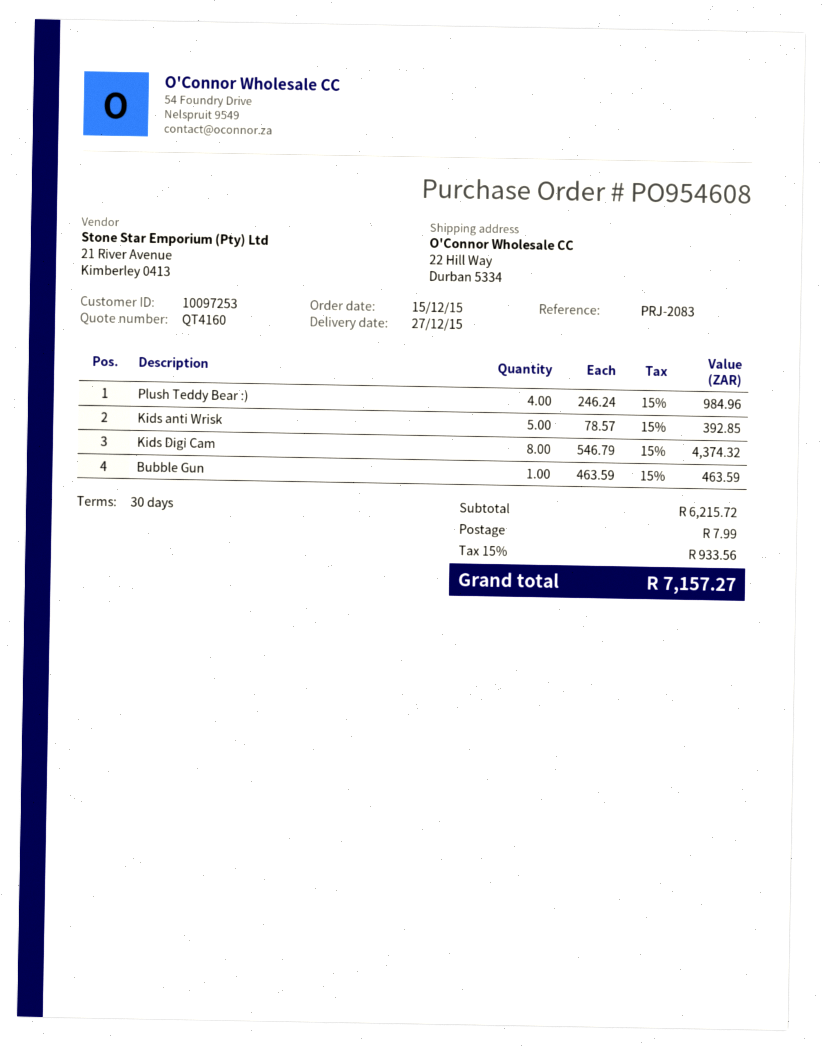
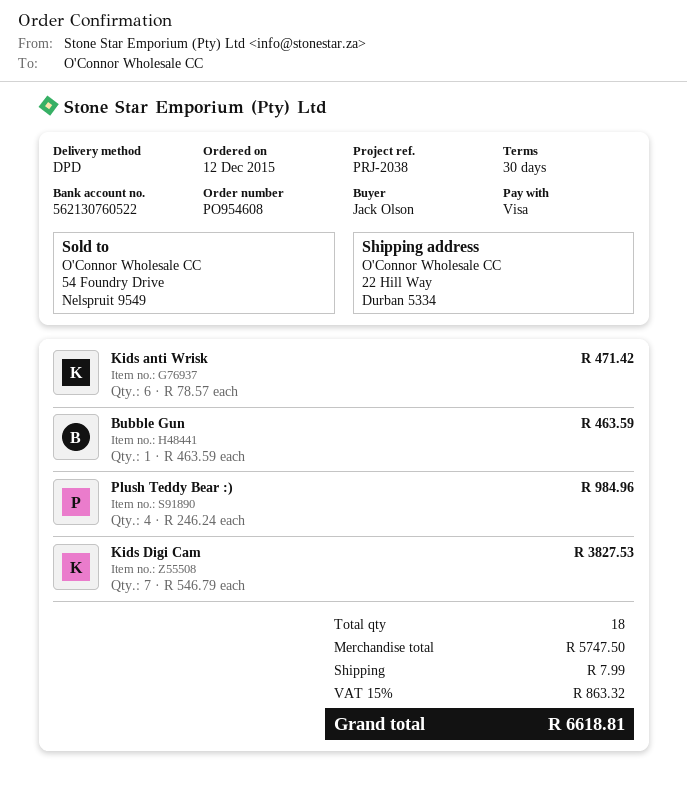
order date: 2015-12-15 -> 2015-12-12
reference: PRJ-2083 -> PRJ-2038
Kids anti Wrisk: 5 x 78.57 = 392.85 -> 6 x 78.57 = 471.42
Kids Digi Cam: 8 x 546.79 = 4374.32 -> 7 x 546.79 = 3827.53
subtotal: 6215.72 -> 5747.50
tax: 15% = 933.56 -> 15% = 863.32
total: 7157.27 -> 6618.81

